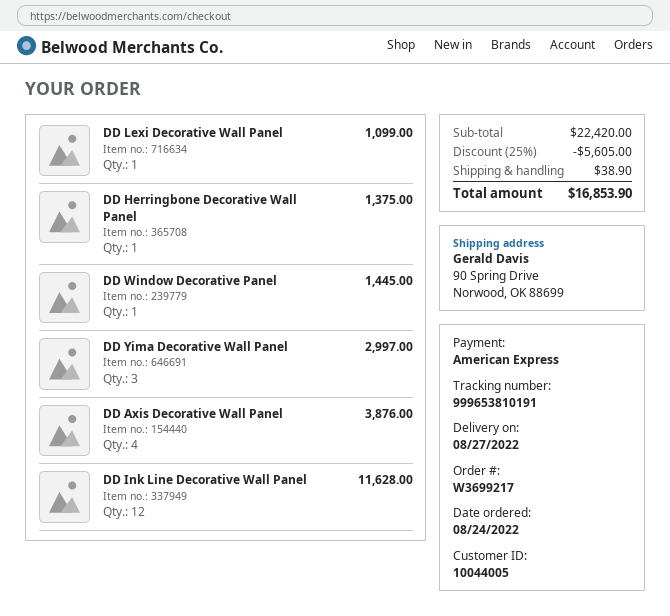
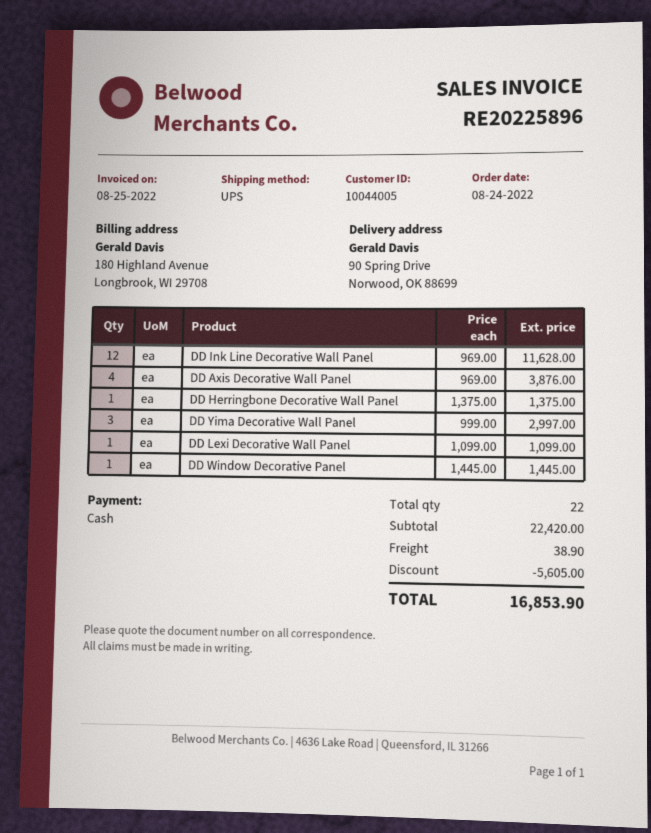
payment method: American Express -> cash

